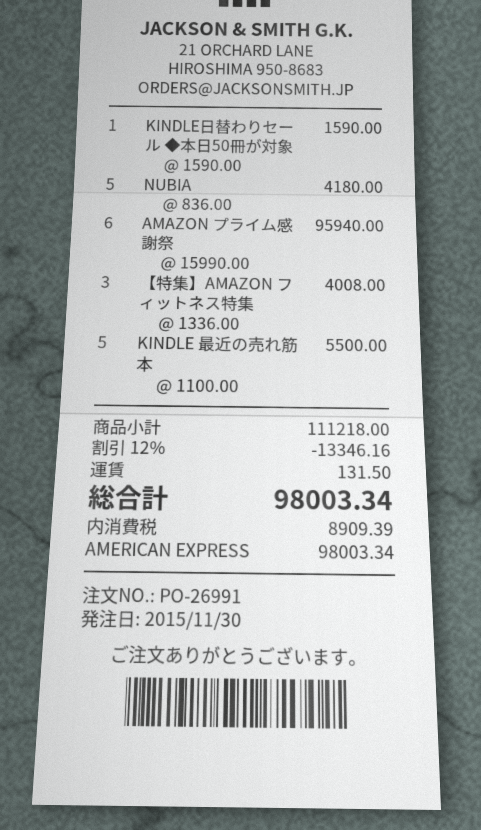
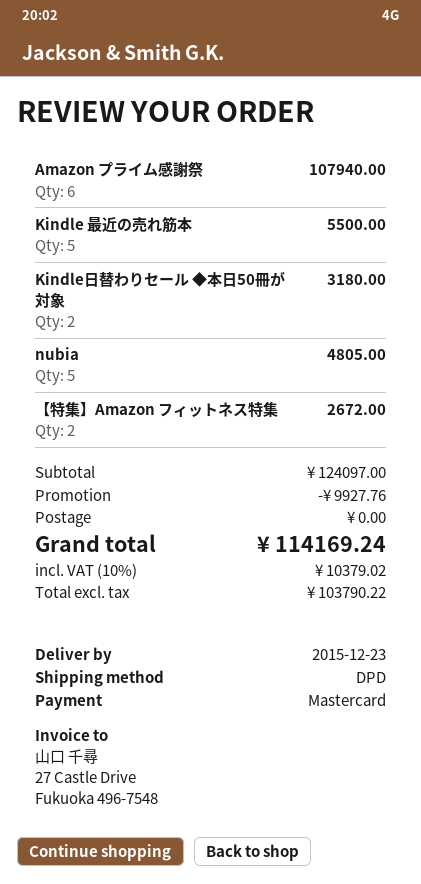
payment method: American Express -> Mastercard
KINDLE日替わりセール ◆本日50冊が対象: 1 for 1590.00 -> 2 for 3180.00
NUBIA: 5 for 4180.00 -> 5 for 4805.00
AMAZON プライム感謝祭: 6 for 95940.00 -> 6 for 107940.00
【特集】AMAZON フィットネス特集: 3 for 4008.00 -> 2 for 2672.00
subtotal: 111218.00 -> 124097.00
discount: 13346.16 -> 9927.76
shipping: 131.50 -> 0.00
tax: 8909.39 -> 10379.02
total: 98003.34 -> 114169.24

